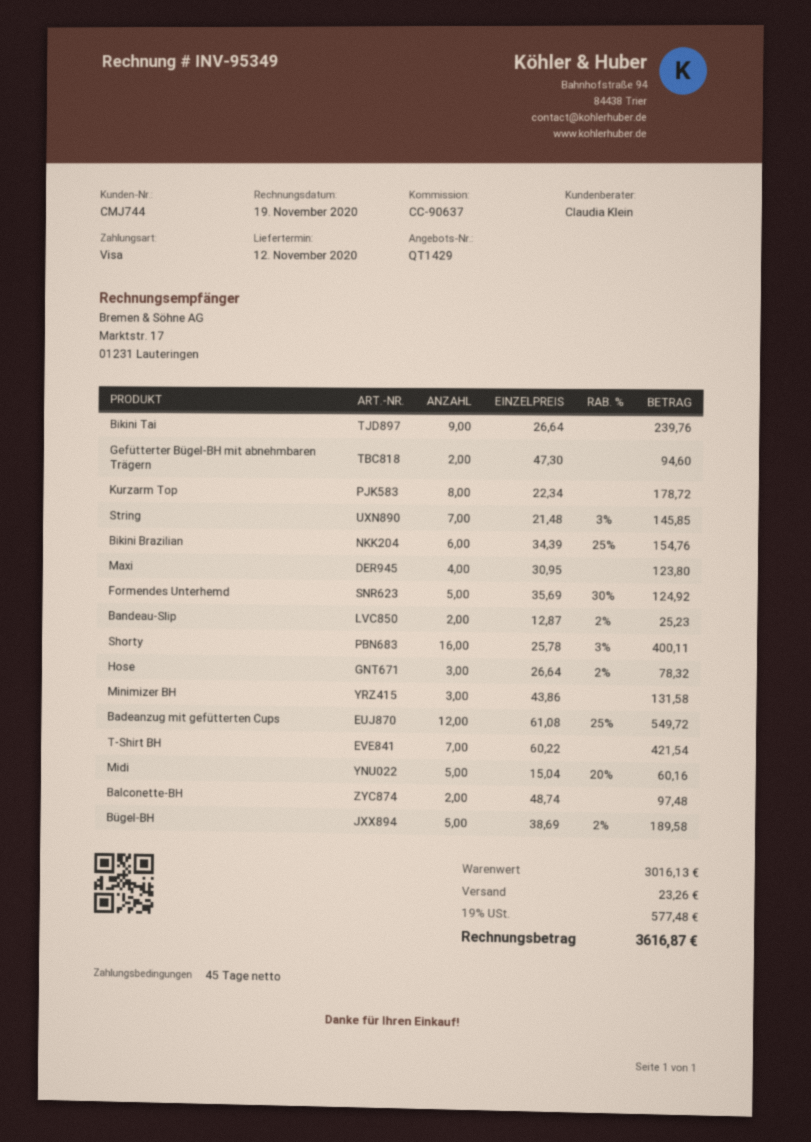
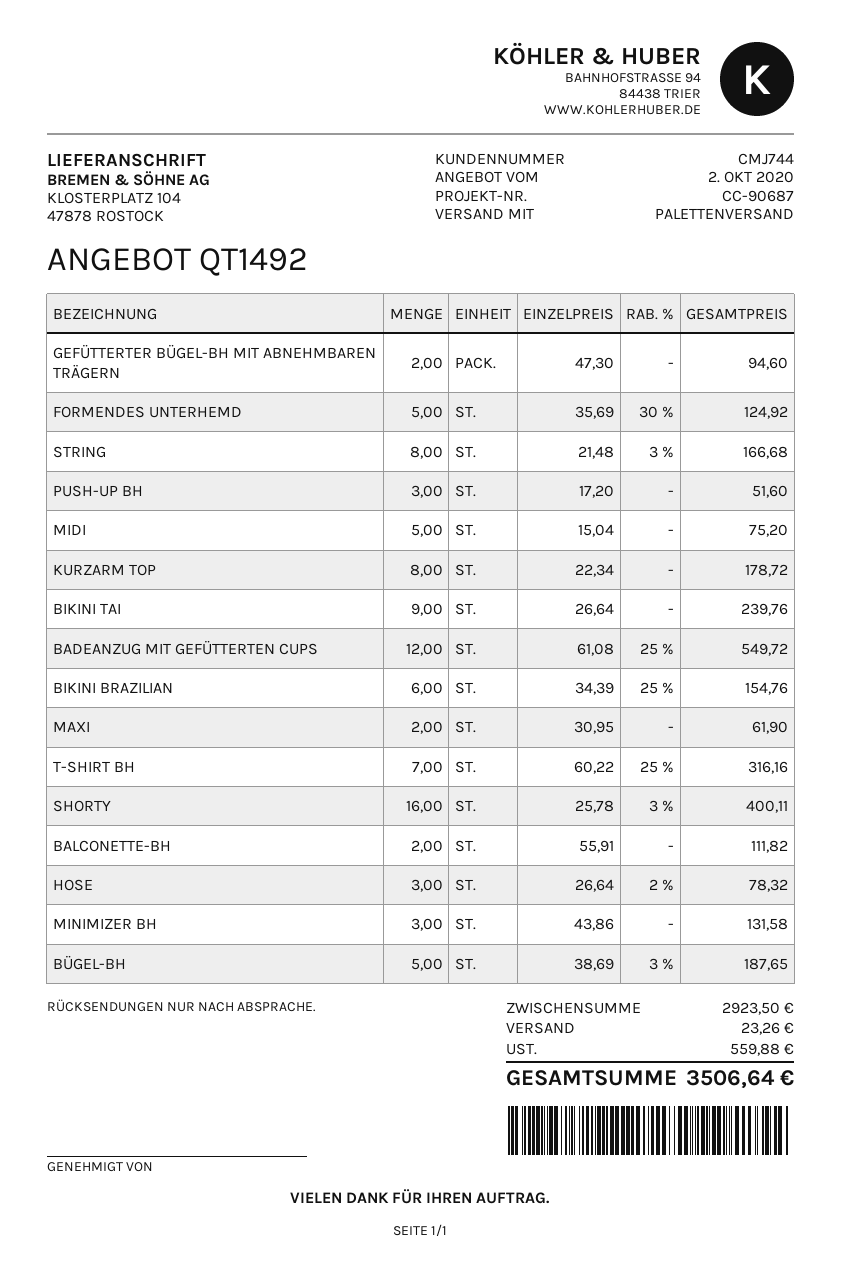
quote number: QT1429 -> QT1492
reference: CC-90637 -> CC-90687
String: 7 x 21.48 - 3% = 145.85 -> 8 x 21.48 - 3% = 166.68
Maxi: 4 x 30.95 = 123.80 -> 2 x 30.95 = 61.90
Bandeau-Slip: 2 x 12.87 - 2% = 25.23 -> none
T-Shirt BH: 7 x 60.22 = 421.54 -> 7 x 60.22 - 25% = 316.16
Midi: 5 x 15.04 - 20% = 60.16 -> 5 x 15.04 = 75.20
Balconette-BH: 2 x 48.74 = 97.48 -> 2 x 55.91 = 111.82
Bügel-BH: 5 x 38.69 - 2% = 189.58 -> 5 x 38.69 - 3% = 187.65
PUSH-UP BH: none -> 3 x 17.20 = 51.60
subtotal: 3016.13 -> 2923.50
tax: 577.48 -> 559.88
total: 3616.87 -> 3506.64

